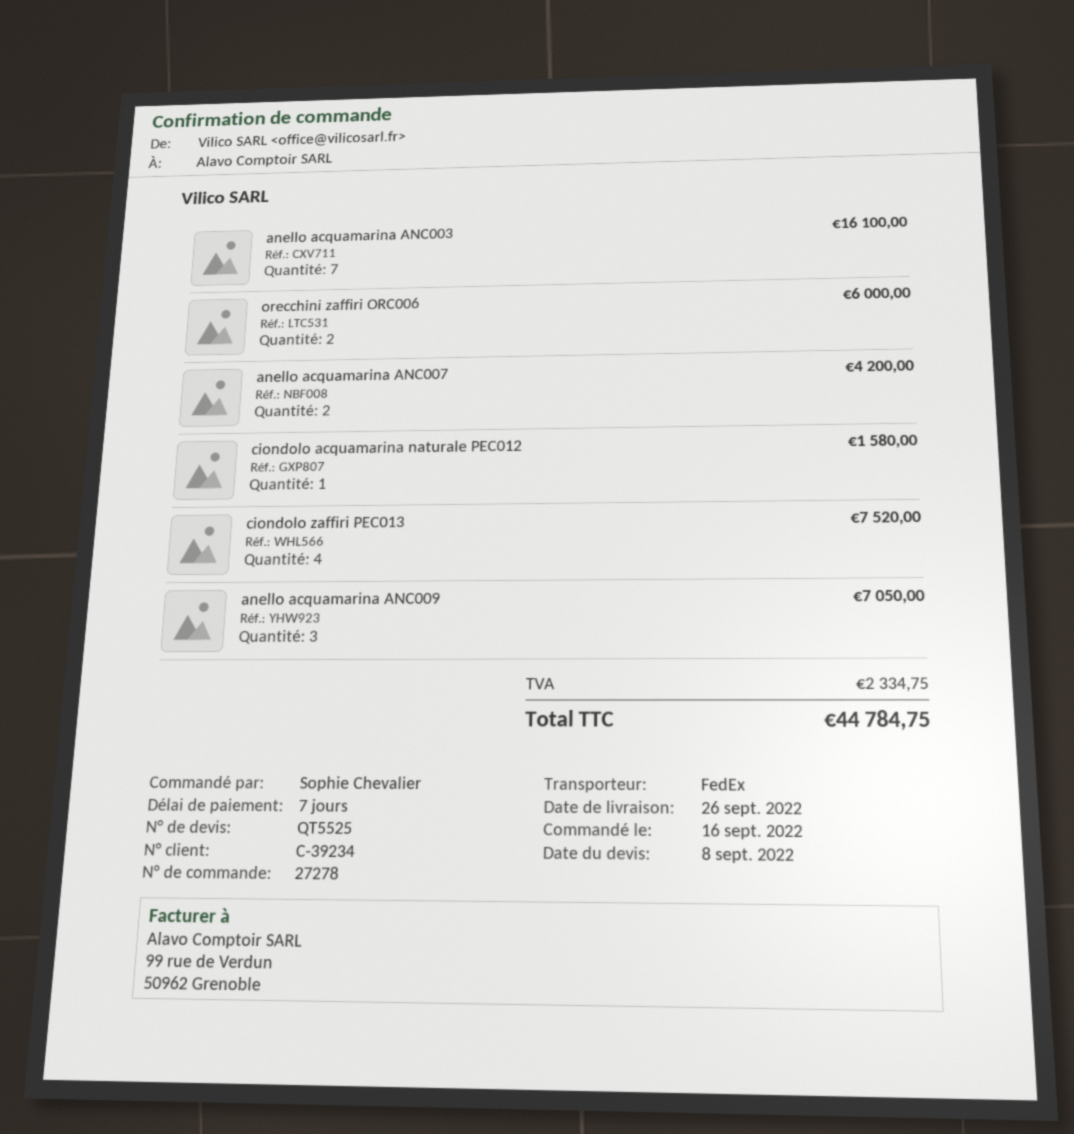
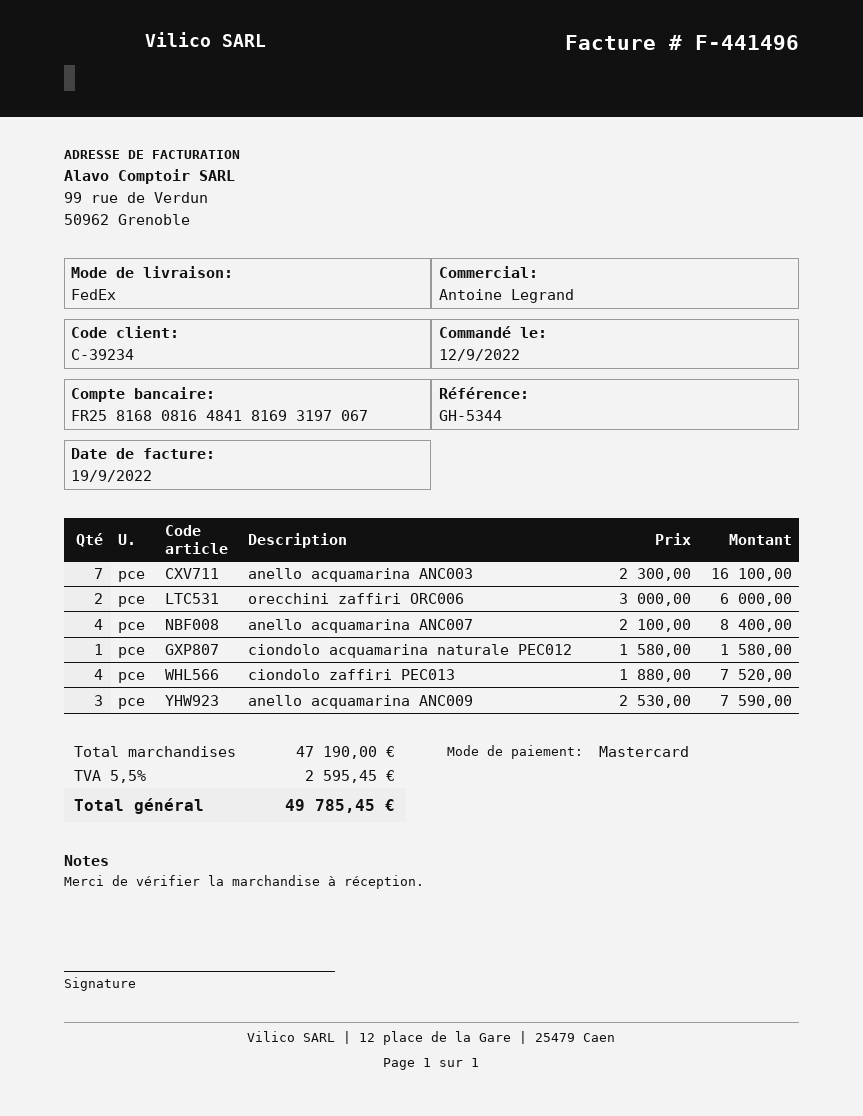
order date: 2022-09-16 -> 2022-09-12
anello acquamarina ANC007: 2 for 4200.00 -> 4 for 8400.00
anello acquamarina ANC009: 3 for 7050.00 -> 3 for 7590.00
tax: 2334.75 -> 2595.45
total: 44784.75 -> 49785.45

